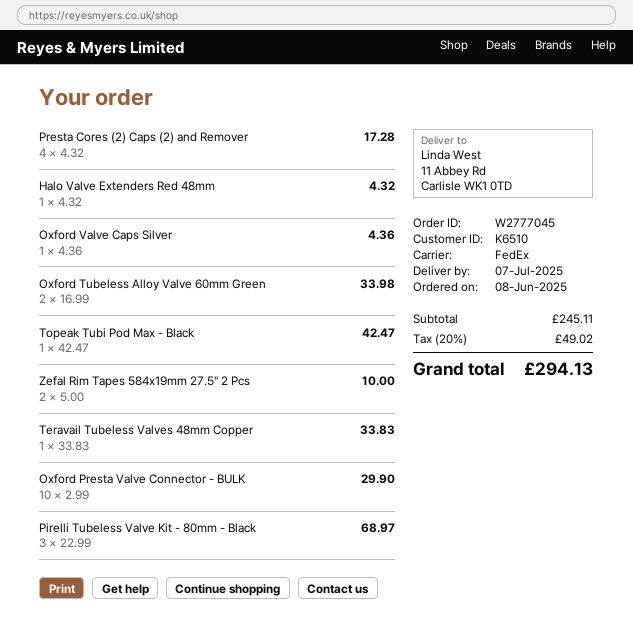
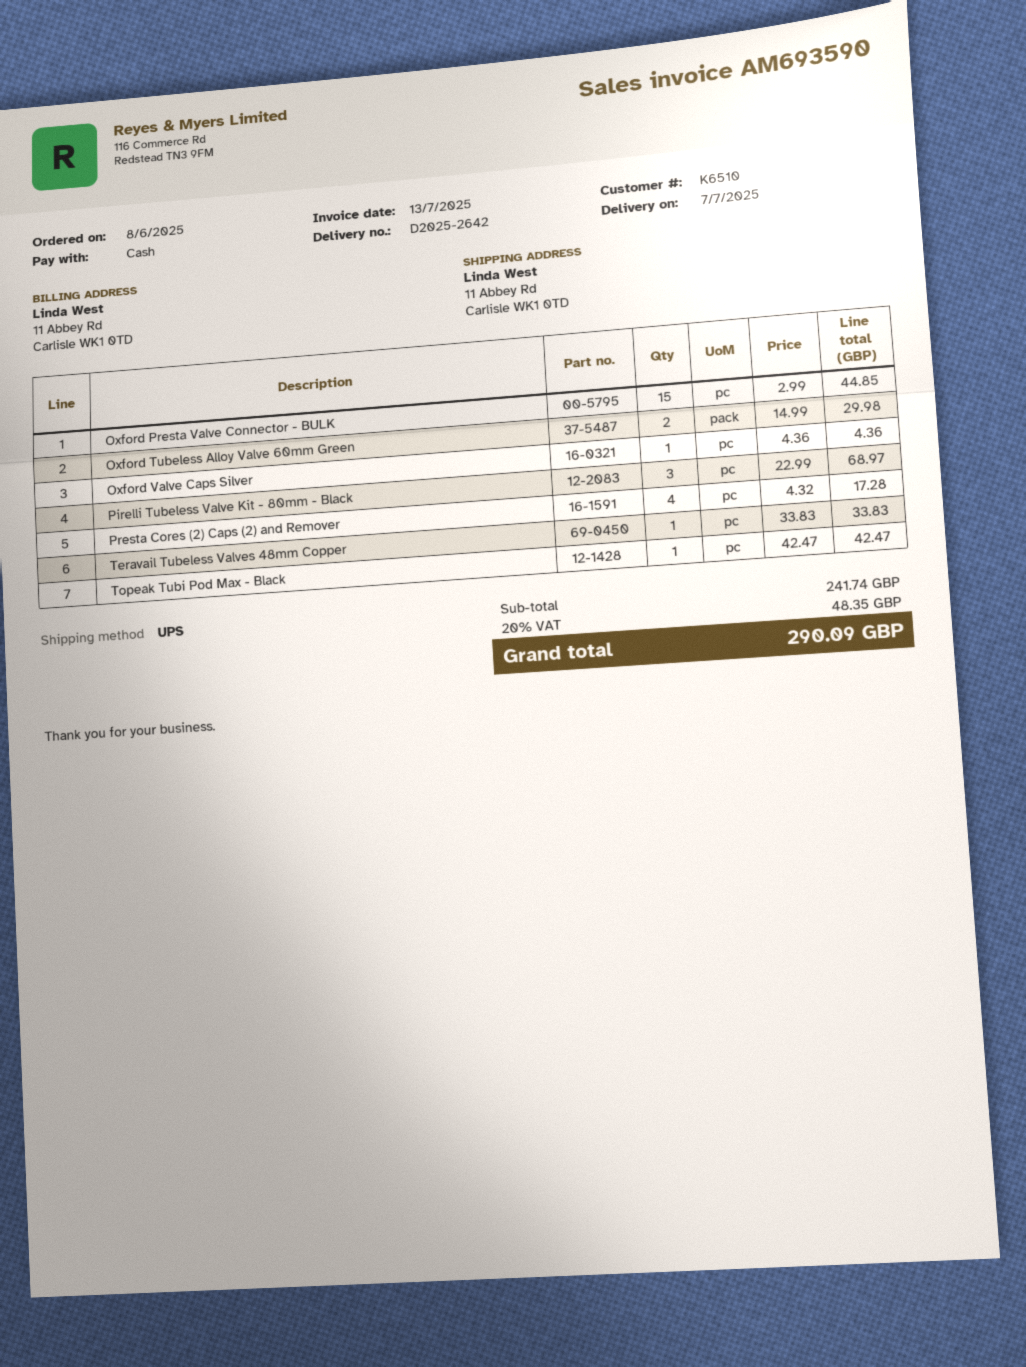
shipping method: FedEx -> UPS
Halo Valve Extenders Red 48mm: 1 x 4.32 = 4.32 -> none
Oxford Tubeless Alloy Valve 60mm Green: 2 x 16.99 = 33.98 -> 2 x 14.99 = 29.98
Zefal Rim Tapes 584x19mm 27.5'' 2 Pcs: 2 x 5.00 = 10.00 -> none
Oxford Presta Valve Connector - BULK: 10 x 2.99 = 29.90 -> 15 x 2.99 = 44.85
subtotal: 245.11 -> 241.74
tax: 20% = 49.02 -> 20% = 48.35
total: 294.13 -> 290.09

